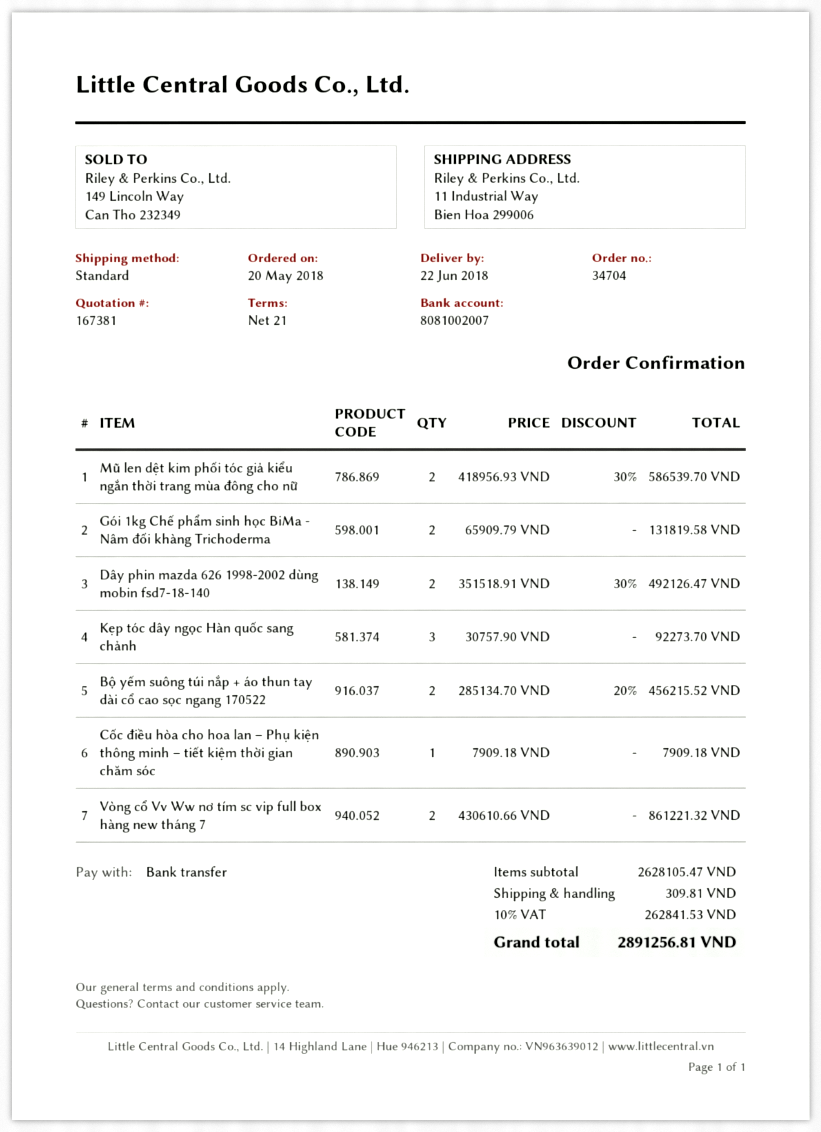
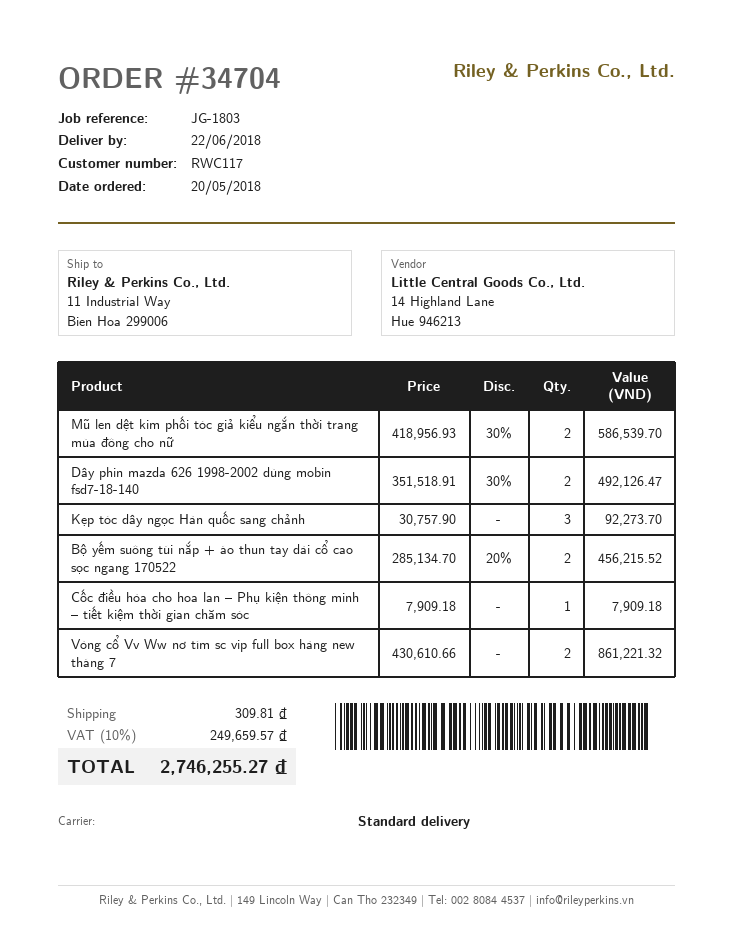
Gói 1kg Chế phẩm sinh học BiMa - Nâm đối khàng Trichoderma: 2 x 65909.79 = 131819.58 -> none
tax: 10% = 262841.53 -> 10% = 249659.57
total: 2891256.81 -> 2746255.27

